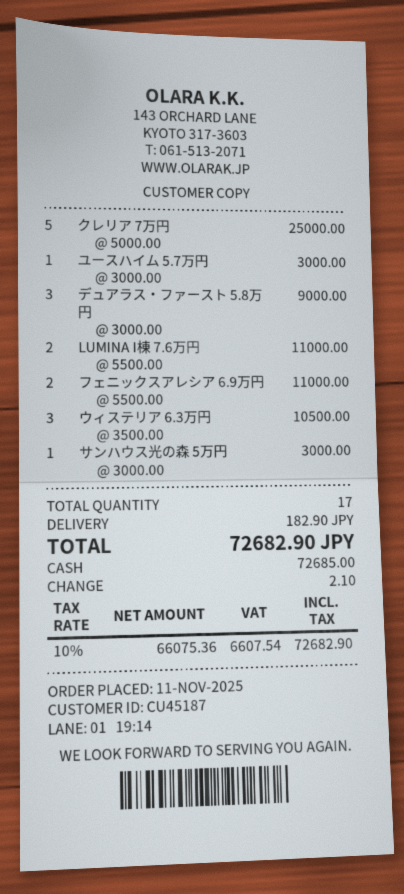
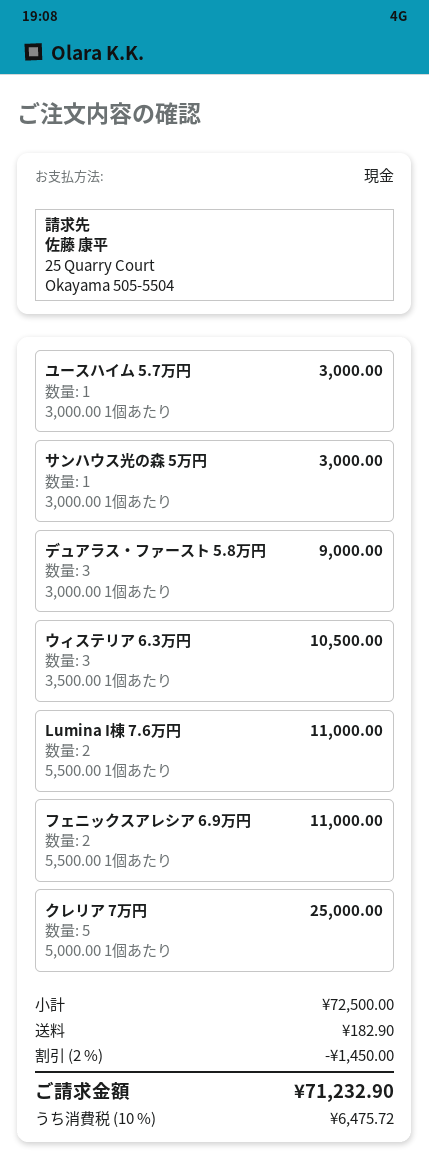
discount: none -> 2% = 1450.00
tax: 10% = 6607.54 -> 10% = 6475.72
total: 72682.90 -> 71232.90

